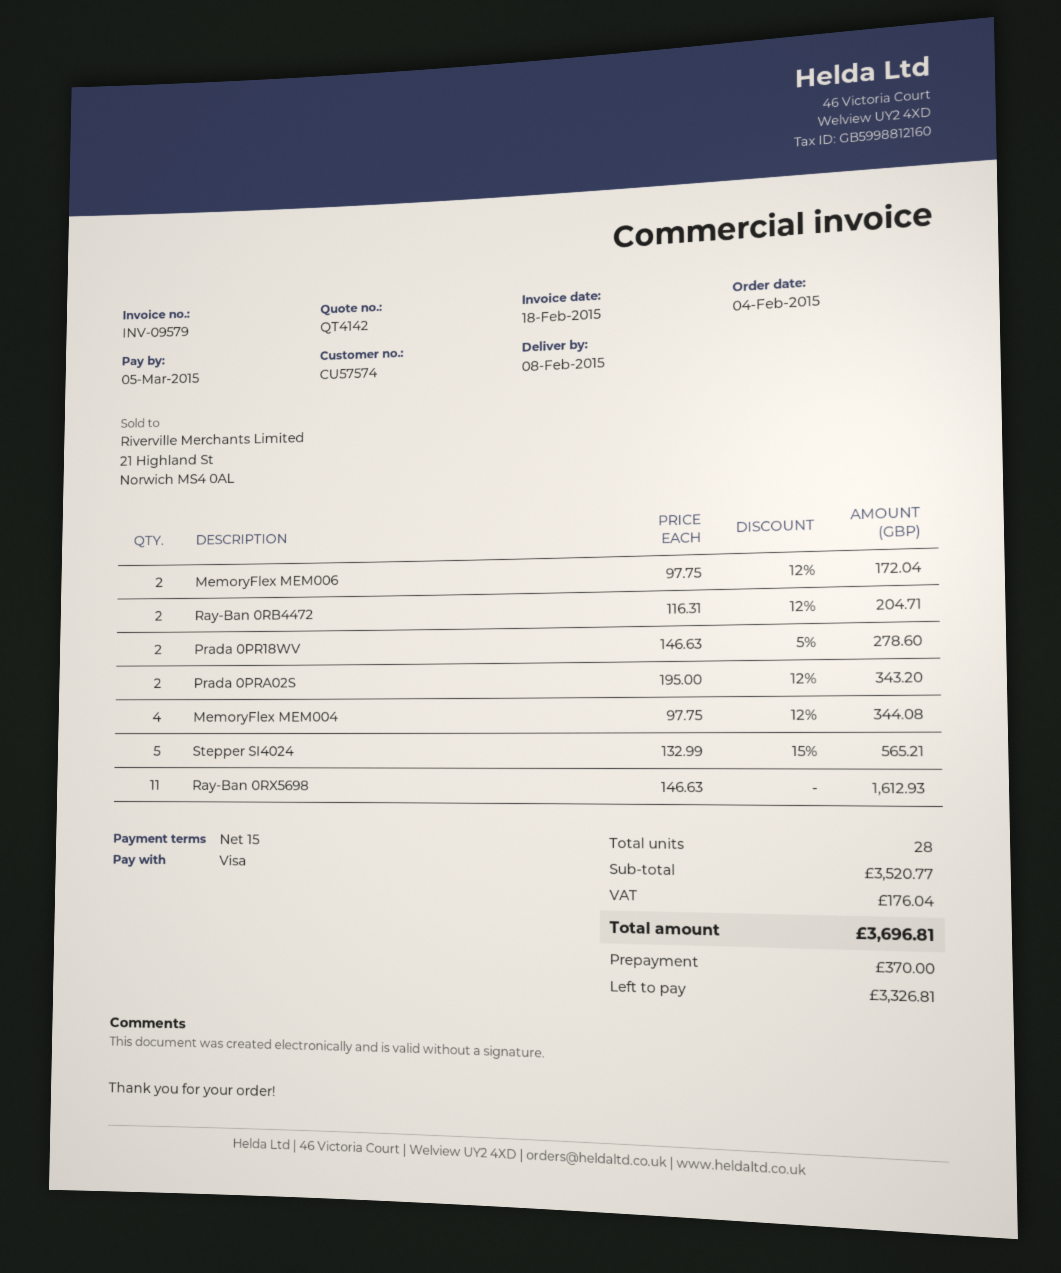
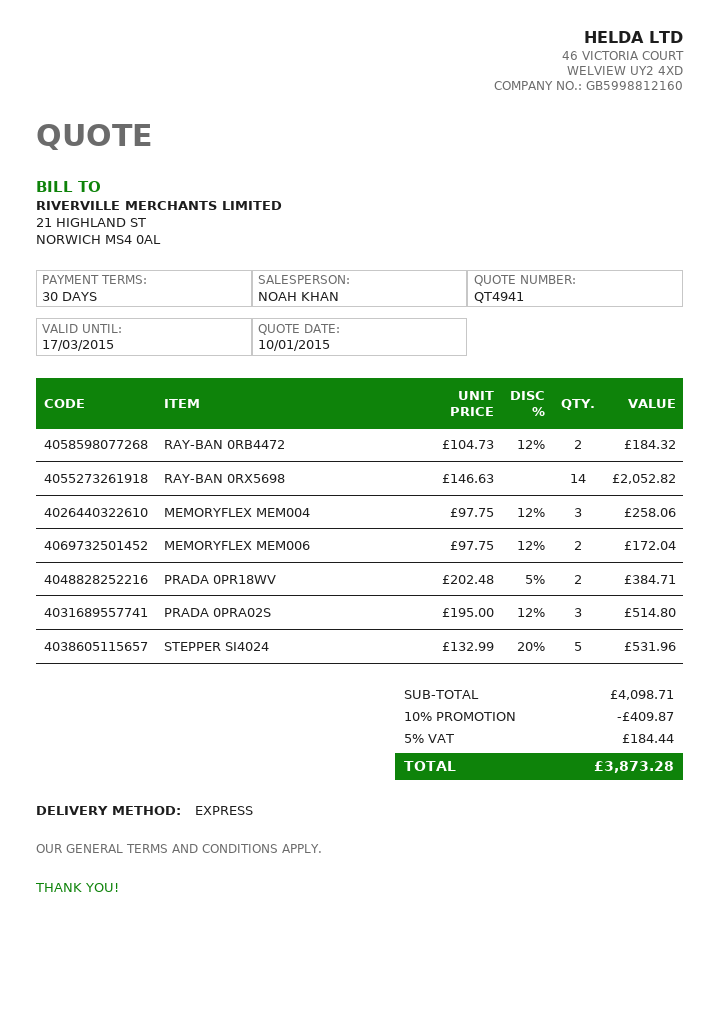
quote number: QT4142 -> QT4941
payment terms: 15 days -> 30 days
Ray-Ban 0RB4472: 2 x 116.31 - 12% = 204.71 -> 2 x 104.73 - 12% = 184.32
Prada 0PR18WV: 2 x 146.63 - 5% = 278.60 -> 2 x 202.48 - 5% = 384.71
Prada 0PRA02S: 2 x 195.00 - 12% = 343.20 -> 3 x 195.00 - 12% = 514.80
MemoryFlex MEM004: 4 x 97.75 - 12% = 344.08 -> 3 x 97.75 - 12% = 258.06
Stepper SI4024: 5 x 132.99 - 15% = 565.21 -> 5 x 132.99 - 20% = 531.96
Ray-Ban 0RX5698: 11 x 146.63 = 1612.93 -> 14 x 146.63 = 2052.82
subtotal: 3520.77 -> 4098.71
discount: none -> 10% = 409.87
tax: 176.04 -> 184.44
total: 3696.81 -> 3873.28

